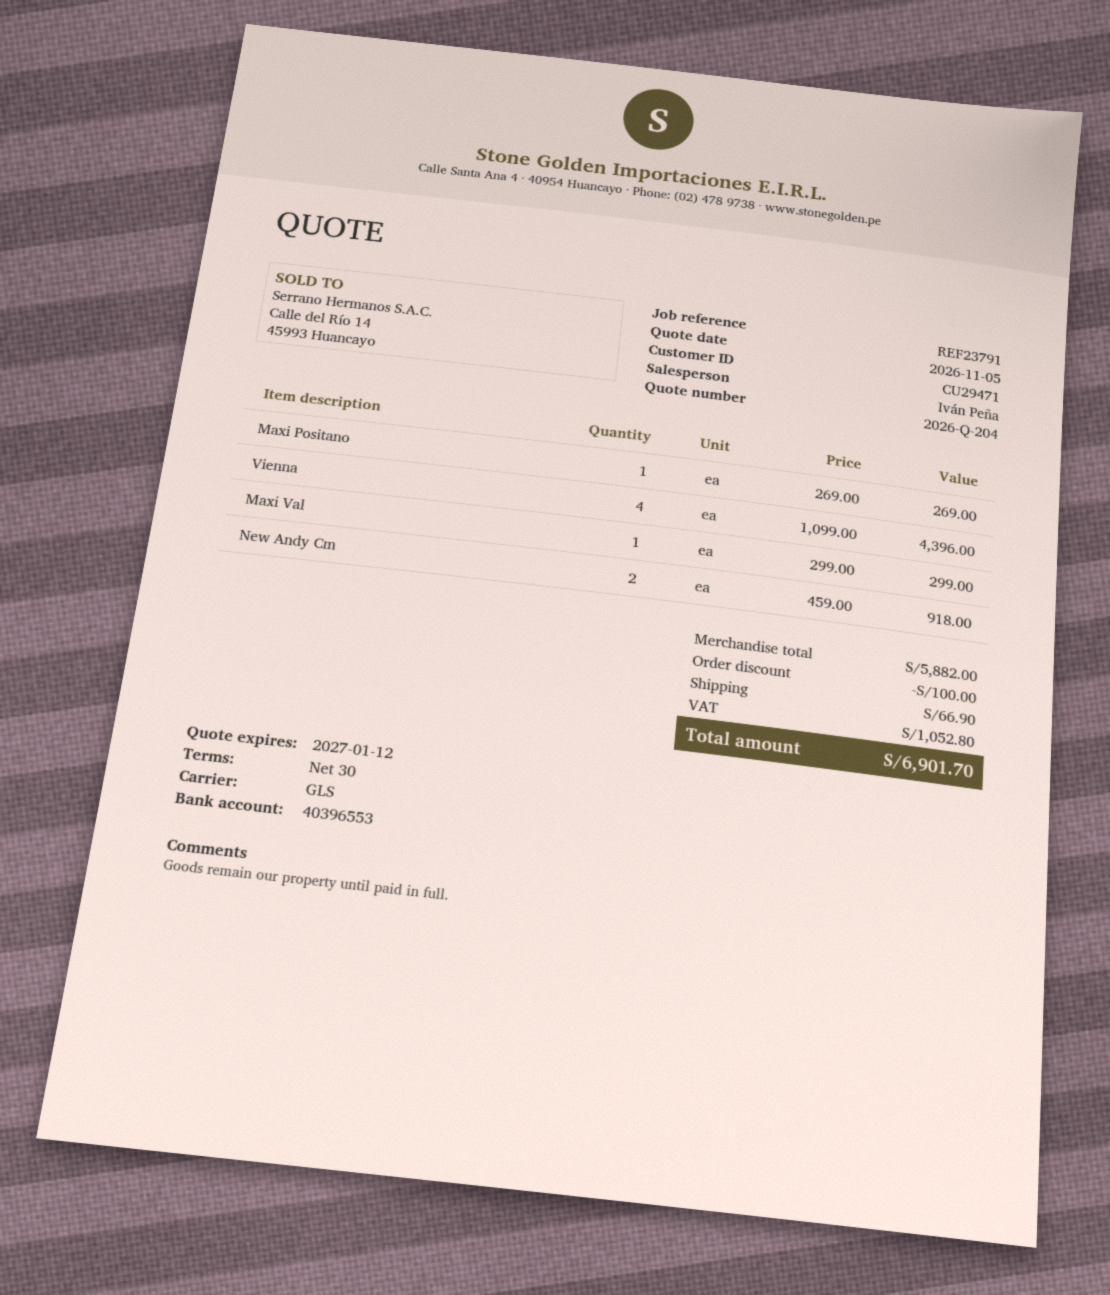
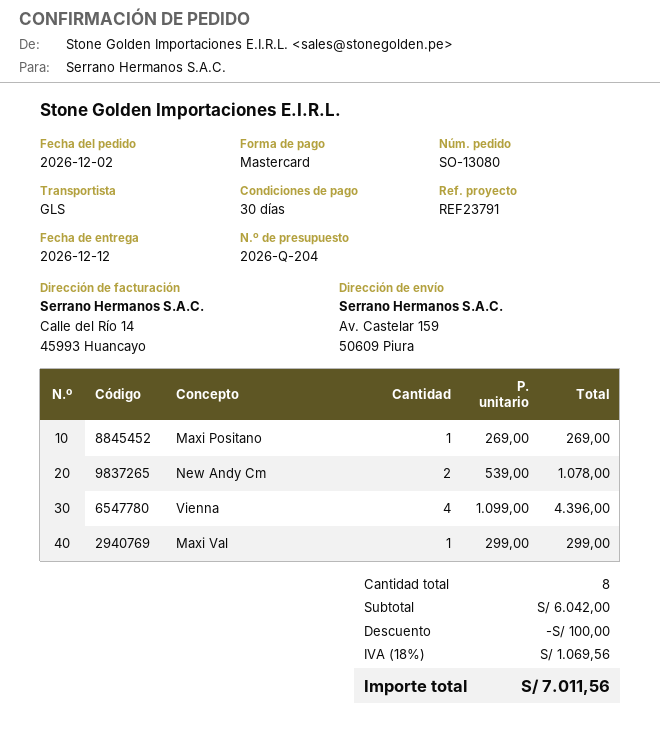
New Andy Cm: 2 x 459.00 = 918.00 -> 2 x 539.00 = 1078.00
subtotal: 5882.00 -> 6042.00
shipping: 66.90 -> none
tax: 1052.80 -> 1069.56
total: 6901.70 -> 7011.56

